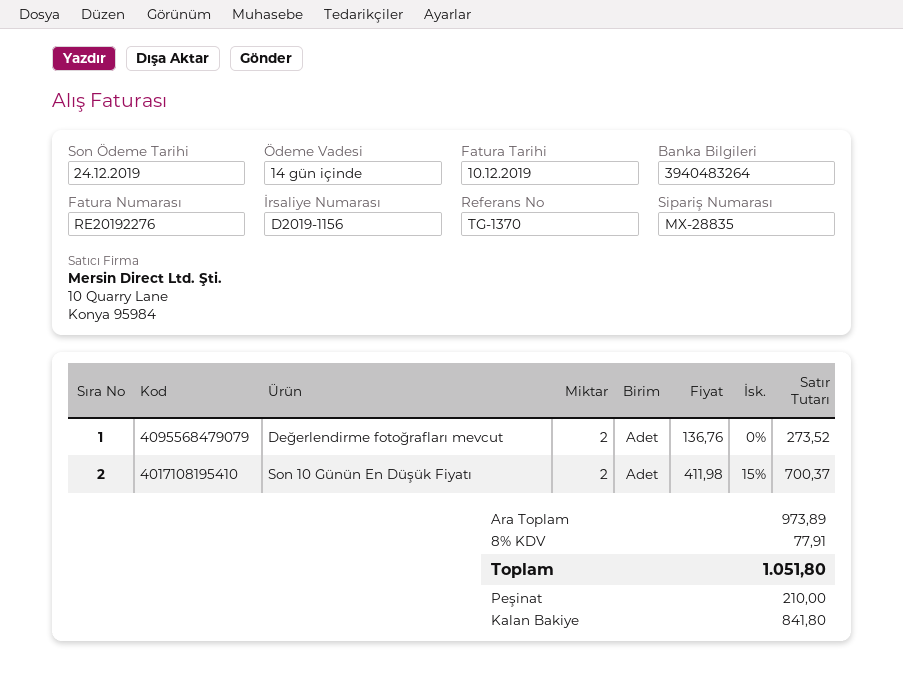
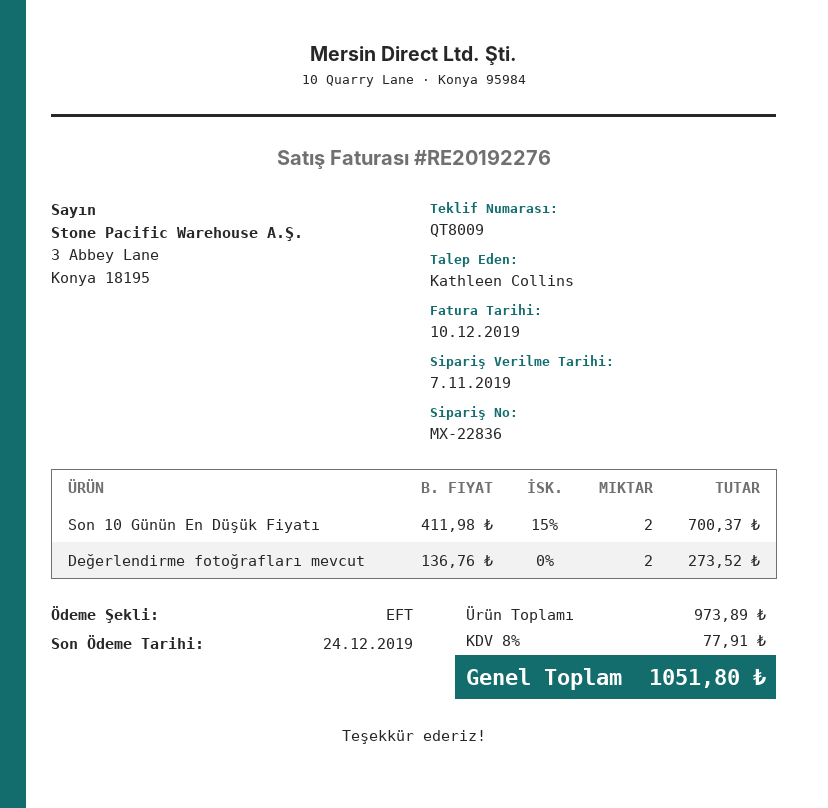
order number: MX-28835 -> MX-22836

